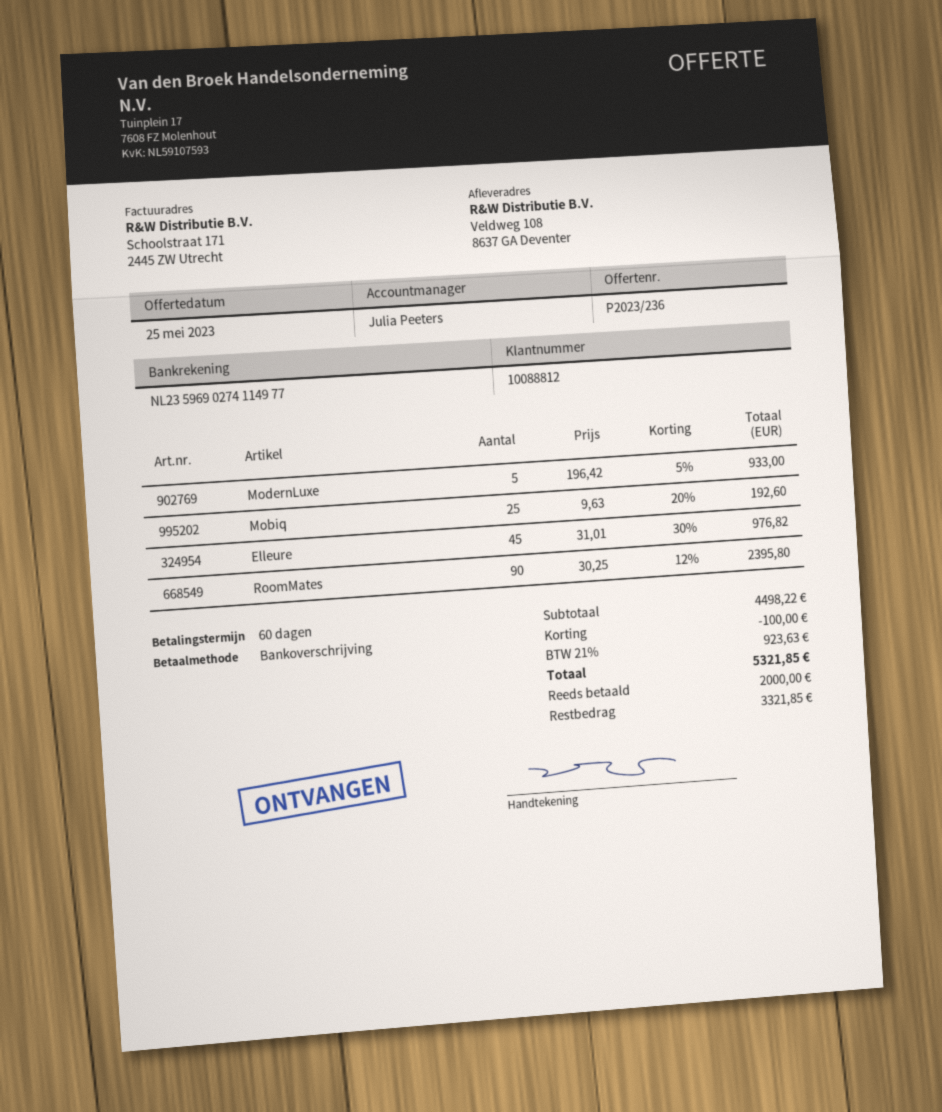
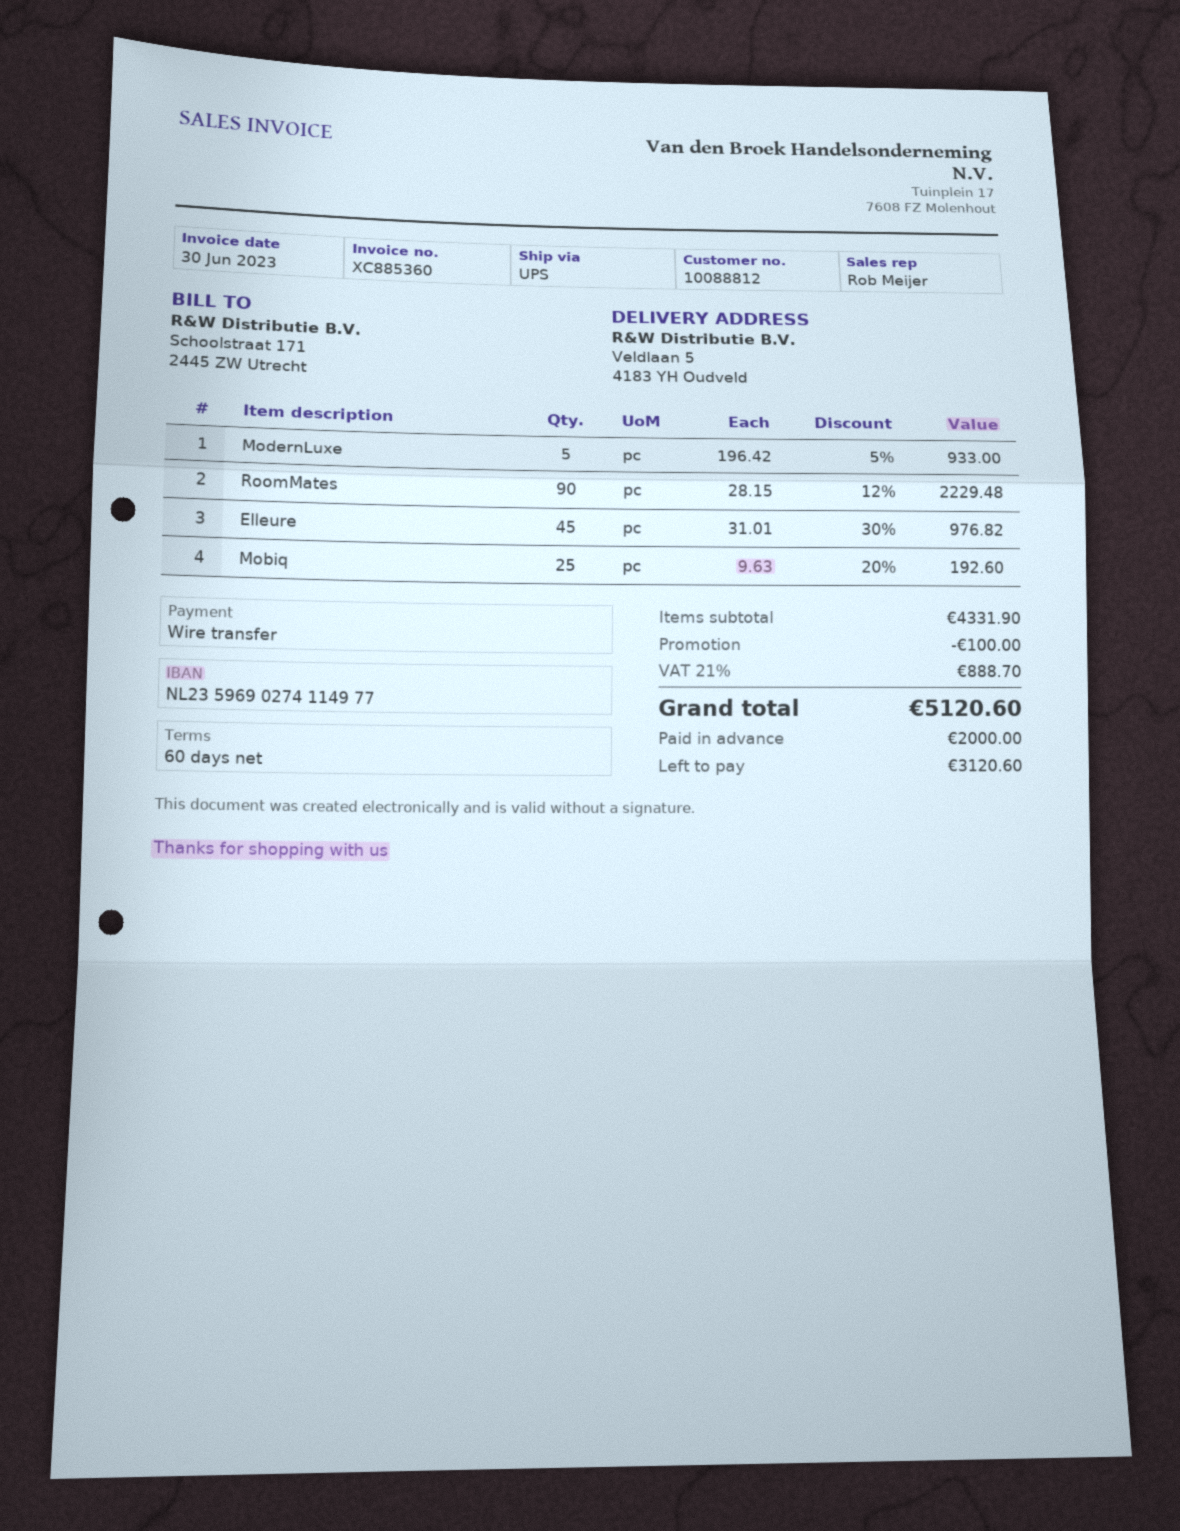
sales rep: Julia Peeters -> Rob Meijer
ship to: Veldweg 108, 8637 GA Deventer -> Veldlaan 5, 4183 YH Oudveld
RoomMates: 90 x 30.25 - 12% = 2395.80 -> 90 x 28.15 - 12% = 2229.48
subtotal: 4498.22 -> 4331.90
tax: 21% = 923.63 -> 21% = 888.70
total: 5321.85 -> 5120.60
balance: 3321.85 -> 3120.60

